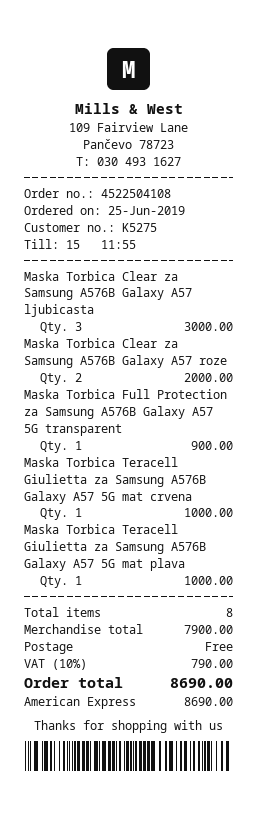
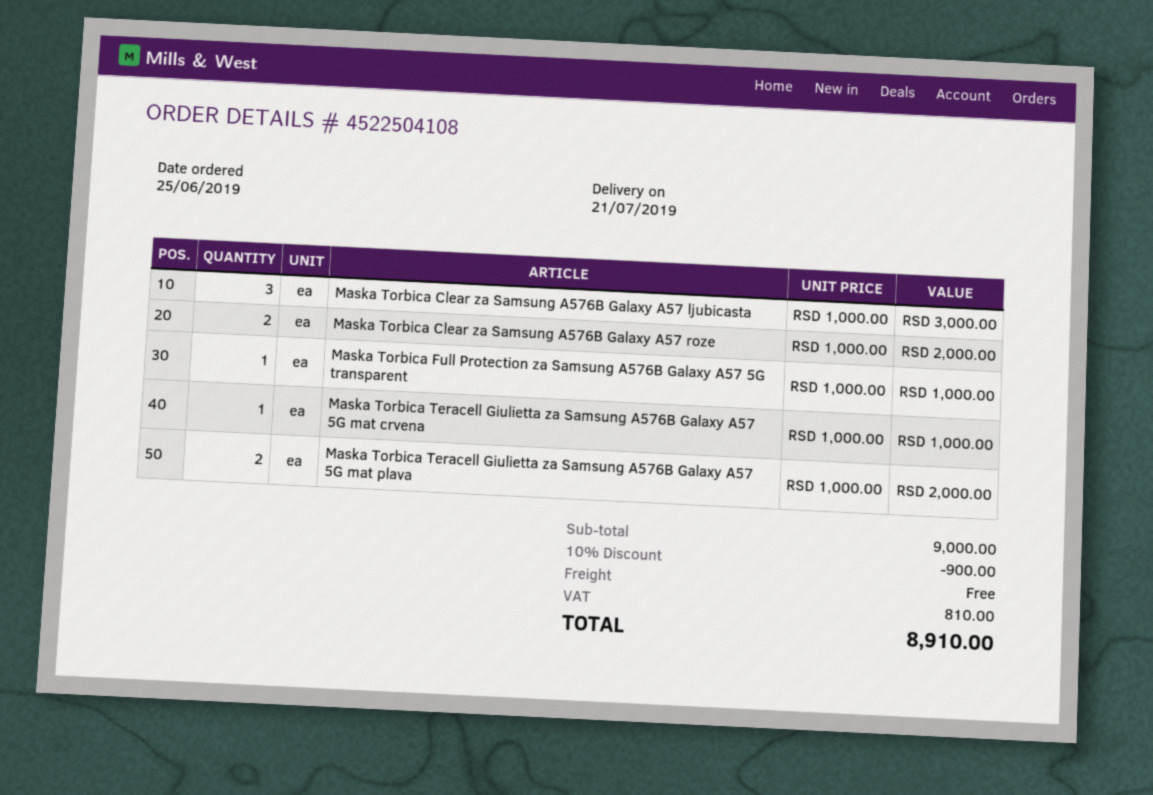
Maska Torbica Full Protection za Samsung A576B Galaxy A57 5G transparent: 1 for 900.00 -> 1 for 1000.00
Maska Torbica Teracell Giulietta za Samsung A576B Galaxy A57 5G mat plava: 1 for 1000.00 -> 2 for 2000.00
subtotal: 7900.00 -> 9000.00
discount: none -> 10% = 900.00
tax: 790.00 -> 810.00
total: 8690.00 -> 8910.00

